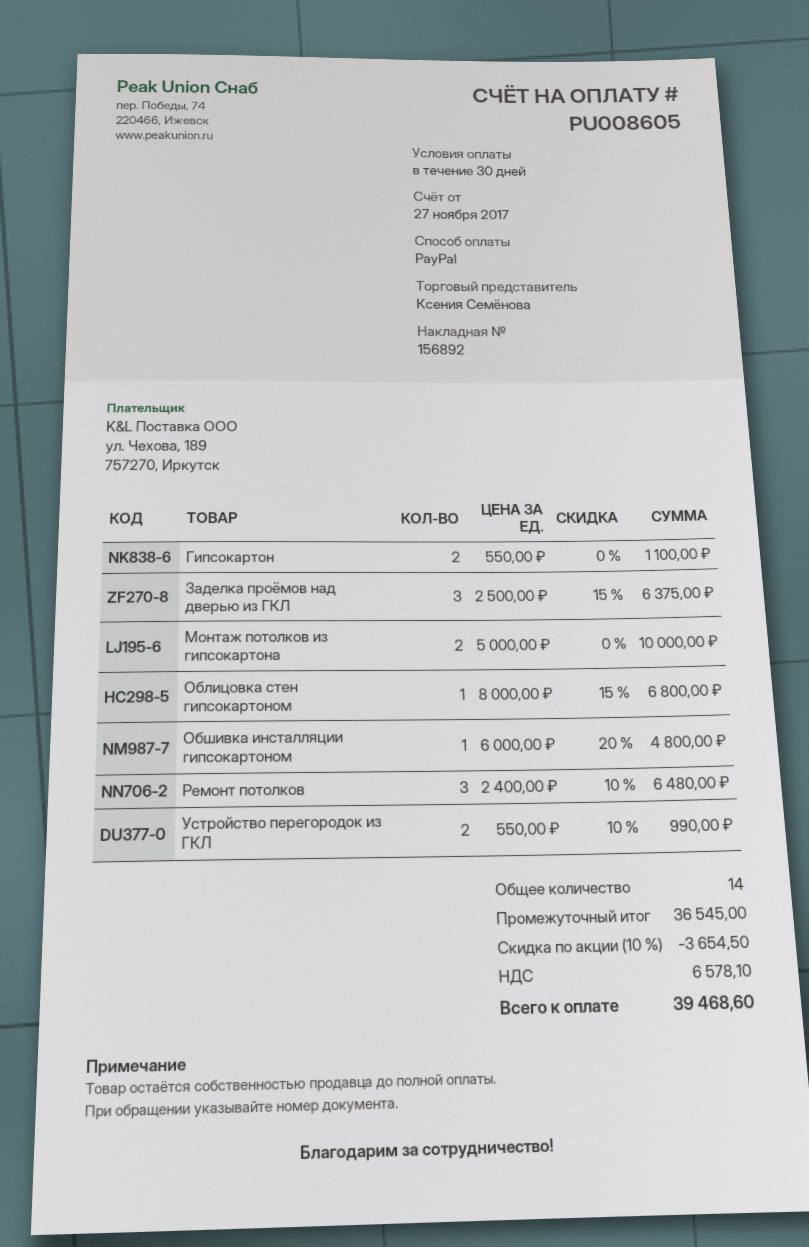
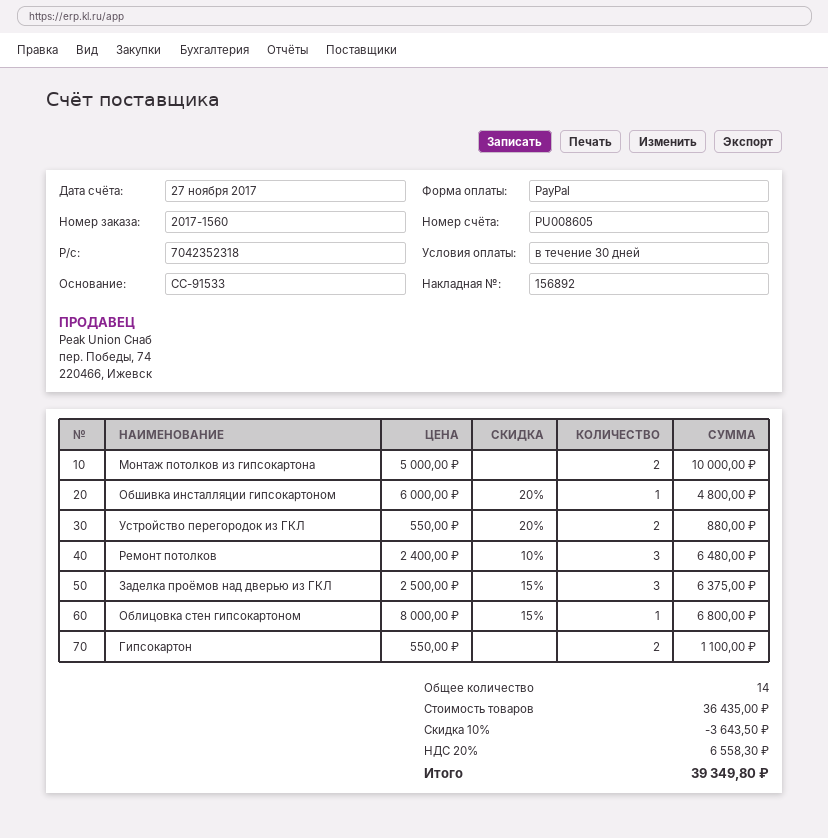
Устройство перегородок из ГКЛ: 2 x 550.00 - 10% = 990.00 -> 2 x 550.00 - 20% = 880.00
subtotal: 36545.00 -> 36435.00
discount: 10% = 3654.50 -> 10% = 3643.50
tax: 6578.10 -> 6558.30
total: 39468.60 -> 39349.80

